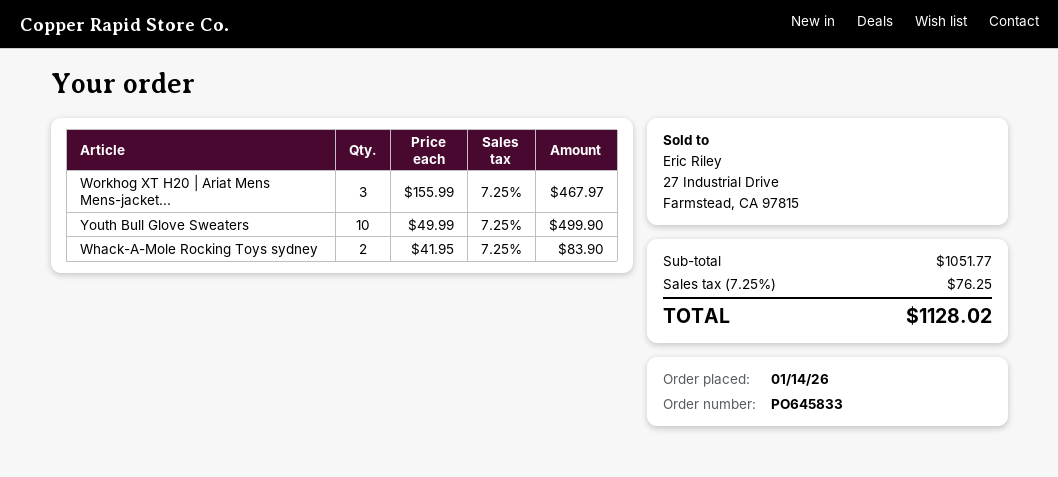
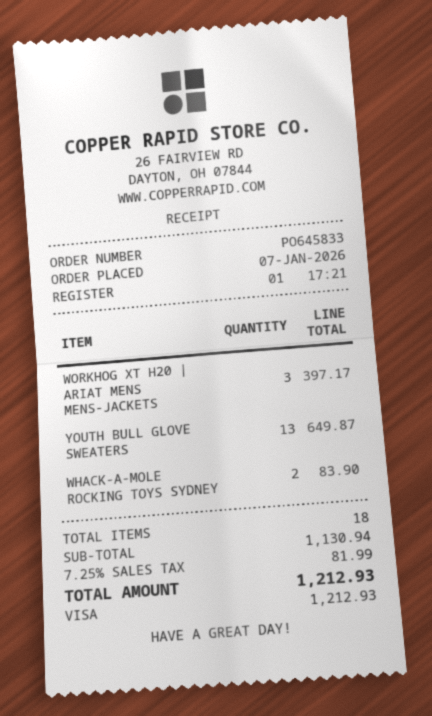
order date: 2026-01-14 -> 2026-01-07
Workhog XT H20 | Ariat Mens Mens-jacket...: 3 for 467.97 -> 3 for 397.17
Youth Bull Glove Sweaters: 10 for 499.90 -> 13 for 649.87
subtotal: 1051.77 -> 1130.94
tax: 7.25% = 76.25 -> 7.25% = 81.99
total: 1128.02 -> 1212.93

